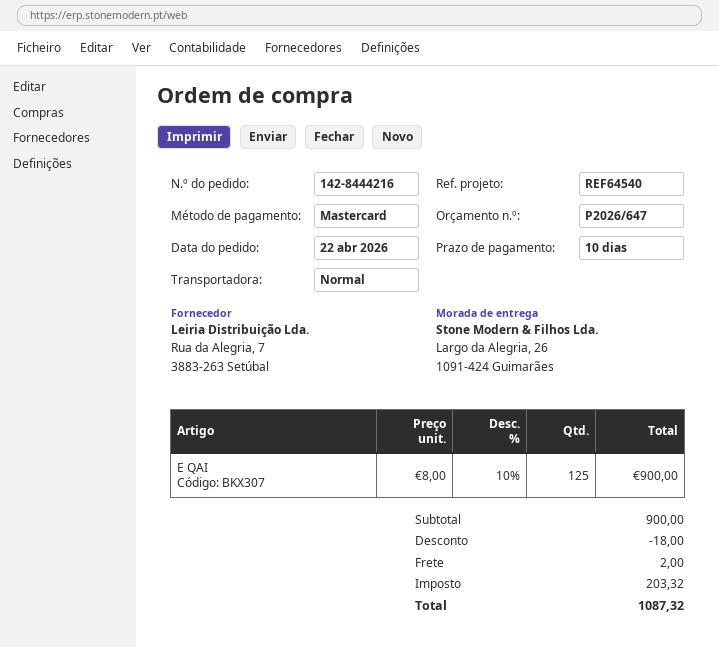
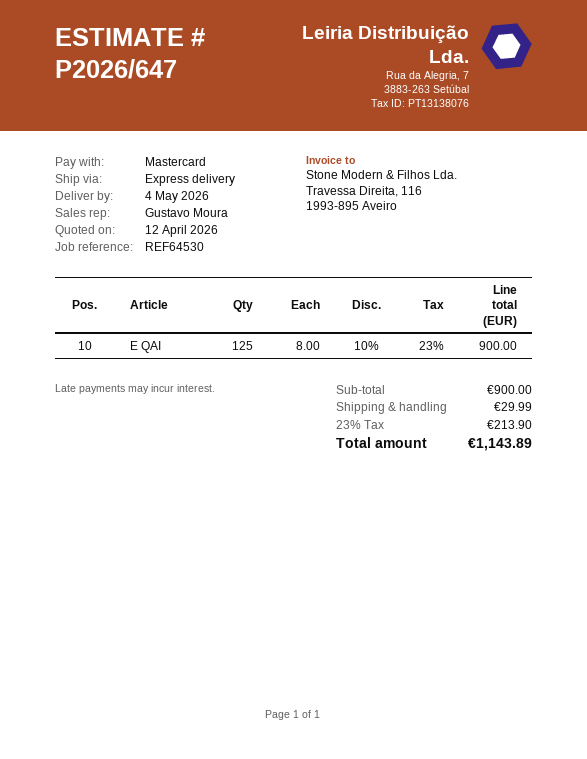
reference: REF64540 -> REF64530
shipping method: standard -> express
discount: 18.00 -> none
shipping: 2.00 -> 29.99
tax: 203.32 -> 213.90
total: 1087.32 -> 1143.89

